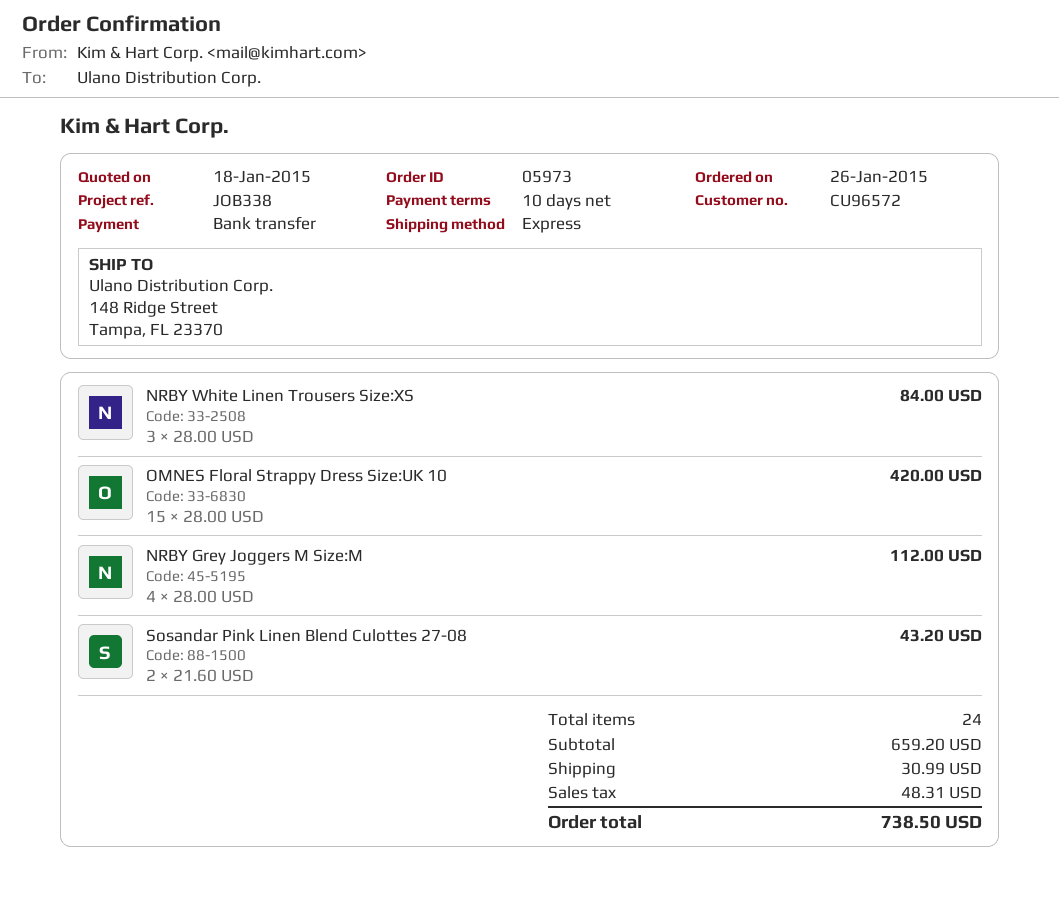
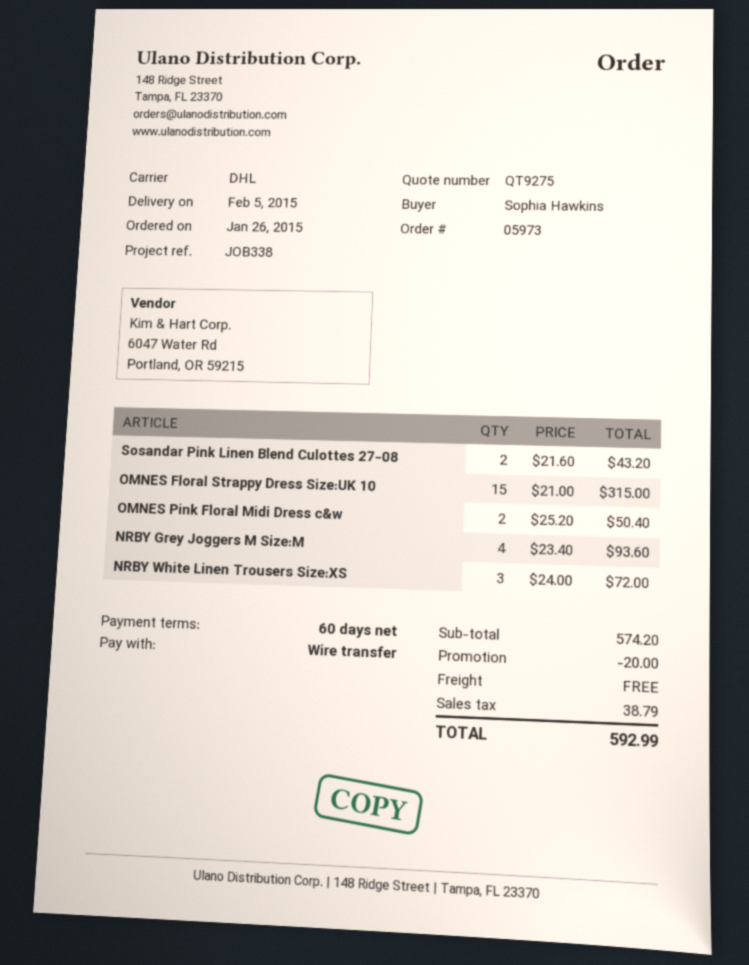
payment terms: 10 days -> 60 days
shipping method: express -> DHL
NRBY White Linen Trousers Size:XS: 3 x 28.00 = 84.00 -> 3 x 24.00 = 72.00
OMNES Floral Strappy Dress Size:UK 10: 15 x 28.00 = 420.00 -> 15 x 21.00 = 315.00
NRBY Grey Joggers M Size:M: 4 x 28.00 = 112.00 -> 4 x 23.40 = 93.60
OMNES Pink Floral Midi Dress c&w: none -> 2 x 25.20 = 50.40
subtotal: 659.20 -> 574.20
discount: none -> 20.00
shipping: 30.99 -> 0.00
tax: 48.31 -> 38.79
total: 738.50 -> 592.99

